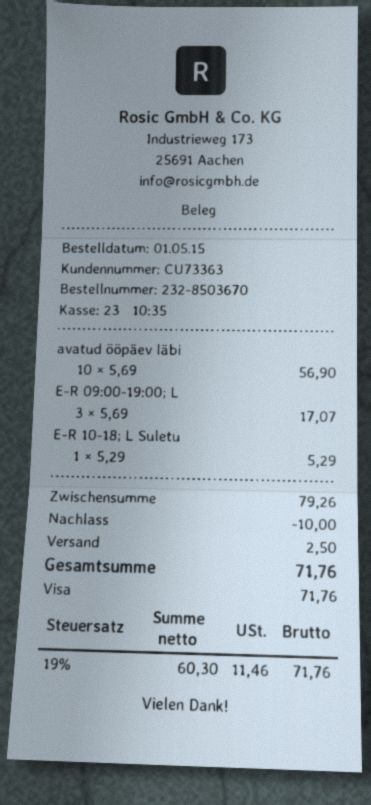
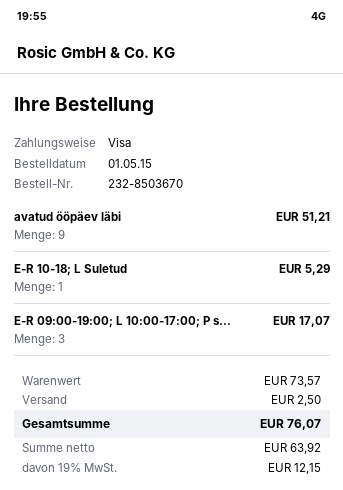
avatud ööpäev läbi: 10 for 56.90 -> 9 for 51.21
subtotal: 79.26 -> 73.57
discount: 10.00 -> none
net: 60.30 -> 63.92
tax: 19% = 11.46 -> 19% = 12.15
total: 71.76 -> 76.07

